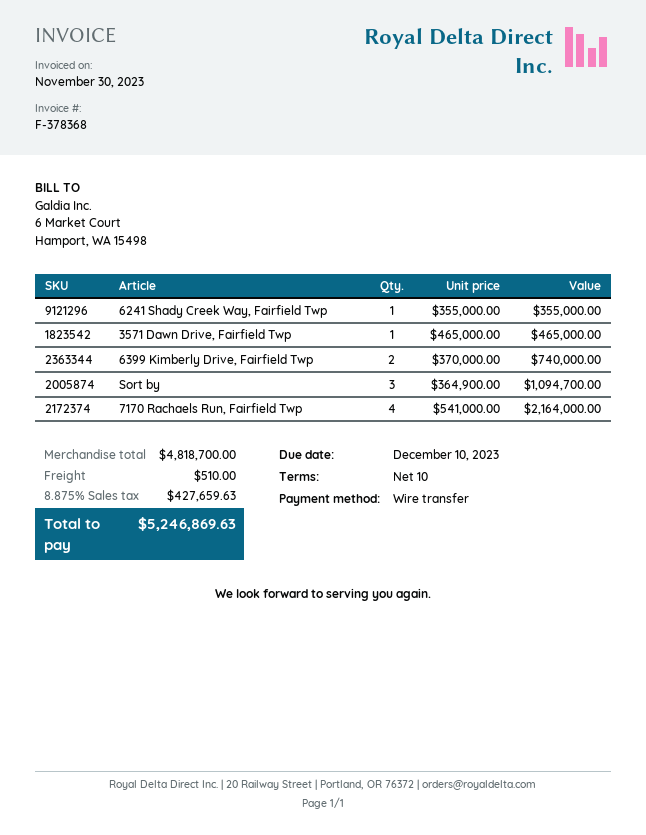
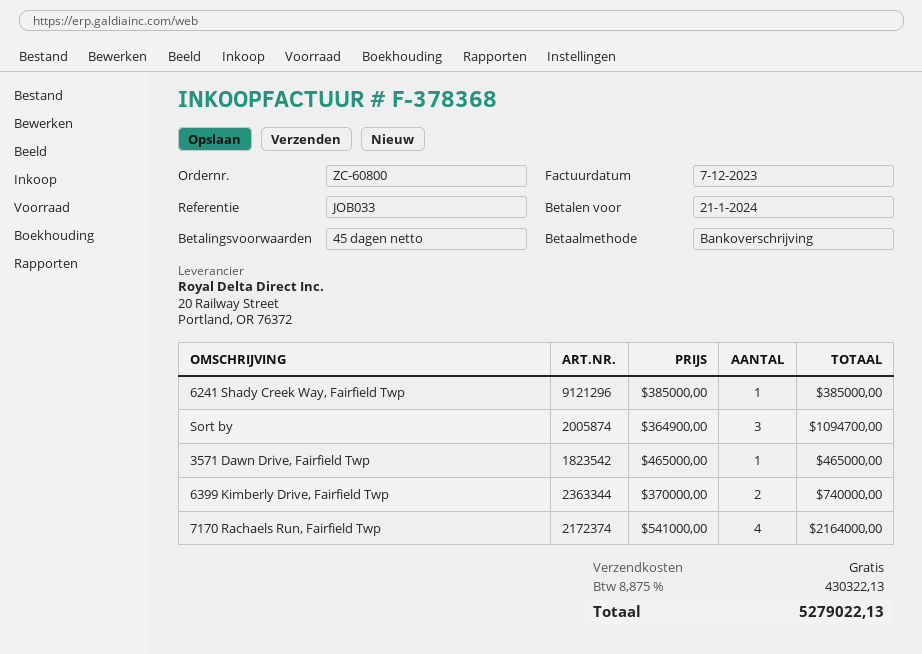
invoice date: 2023-11-30 -> 2023-12-07
payment terms: 10 days -> 45 days
due date: 2023-12-10 -> 2024-01-21
6241 Shady Creek Way, Fairfield Twp: 1 x 355000.00 = 355000.00 -> 1 x 385000.00 = 385000.00
shipping: 510.00 -> 0.00
tax: 8.875% = 427659.63 -> 8.875% = 430322.13
total: 5246869.63 -> 5279022.13

